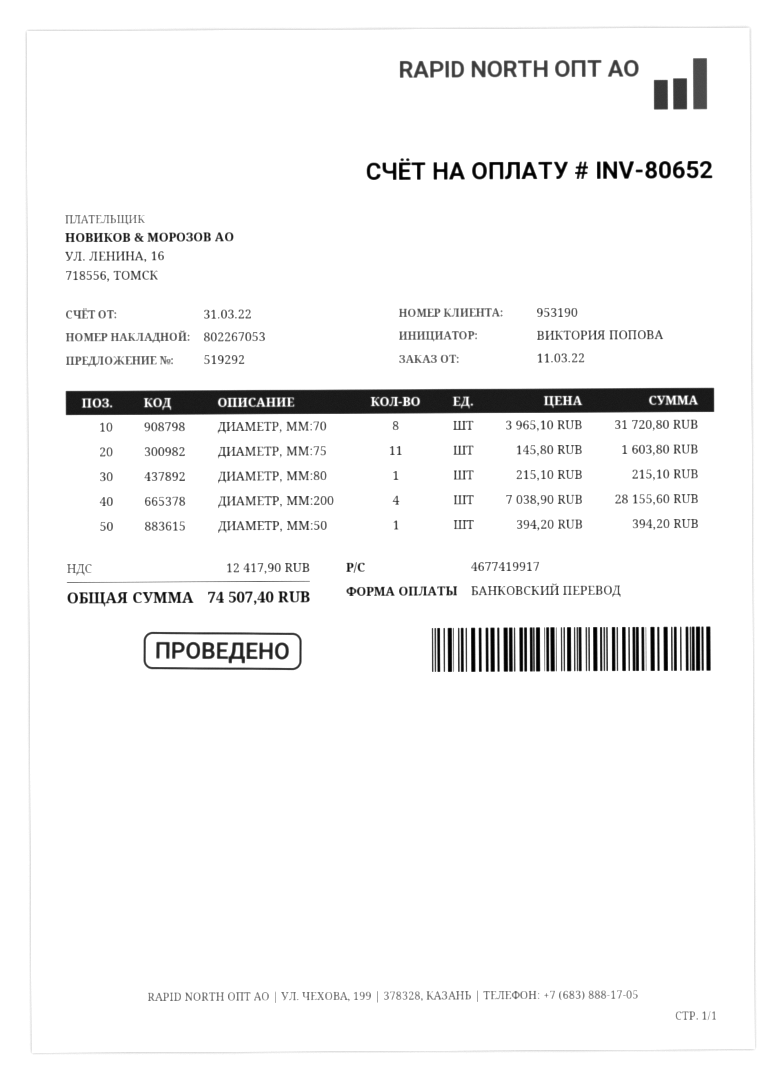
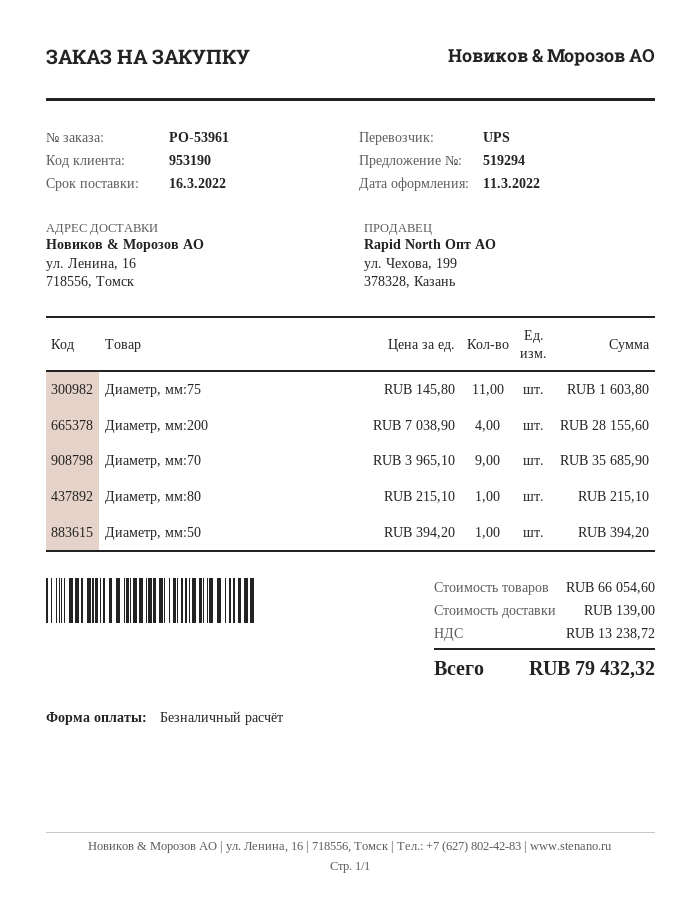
quote number: 519292 -> 519294
ДИАМЕТР, ММ:70: 8 x 3965.10 = 31720.80 -> 9 x 3965.10 = 35685.90
shipping: none -> 139.00
tax: 12417.90 -> 13238.72
total: 74507.40 -> 79432.32

